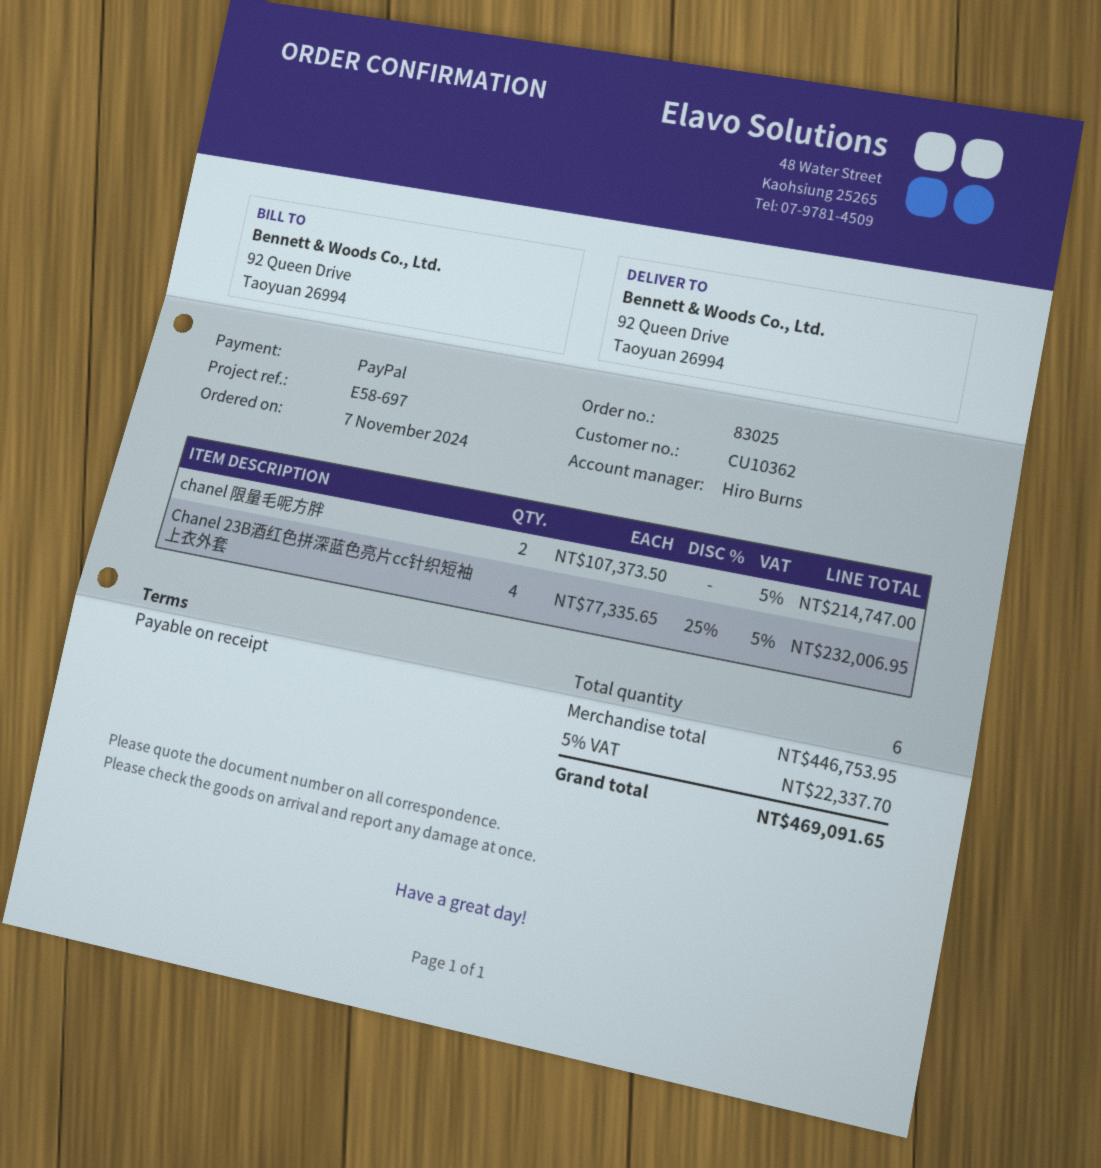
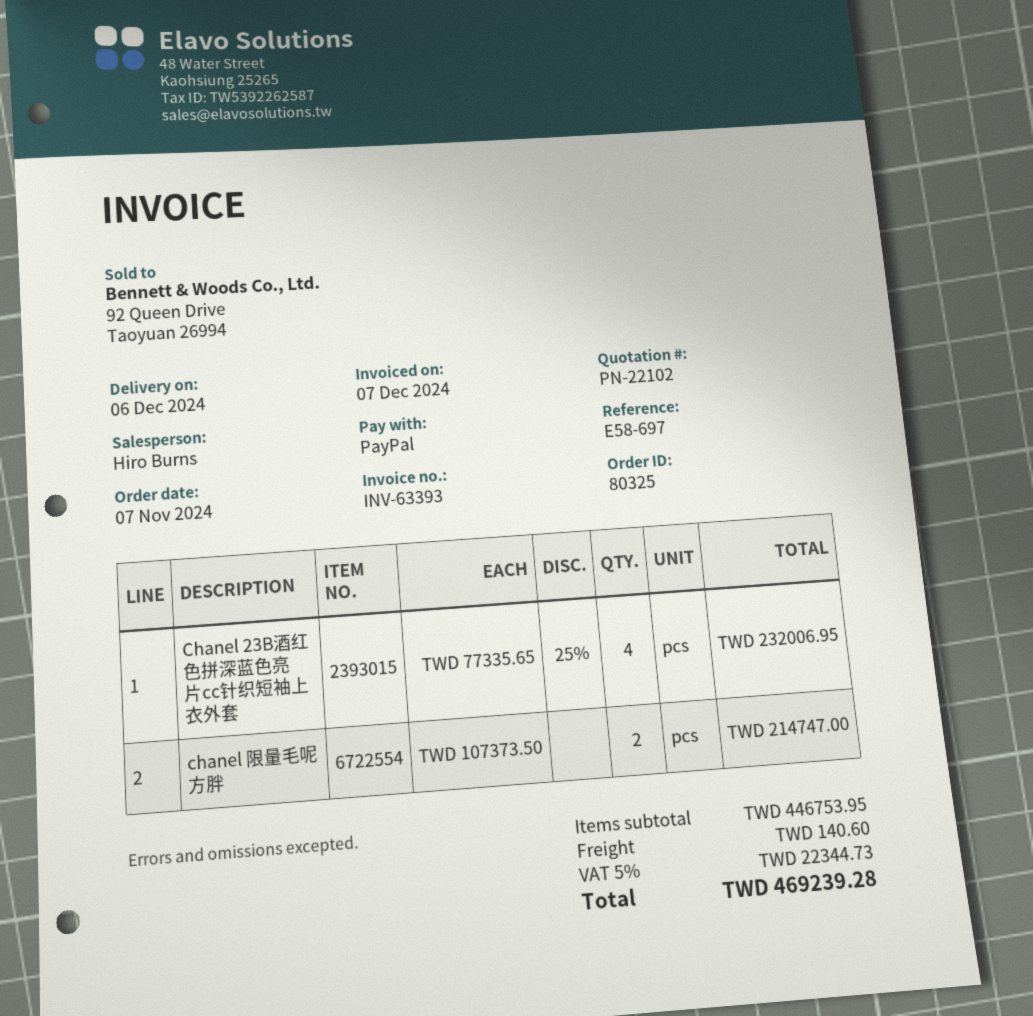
order number: 83025 -> 80325
shipping: none -> 140.60
tax: 5% = 22337.70 -> 5% = 22344.73
total: 469091.65 -> 469239.28

